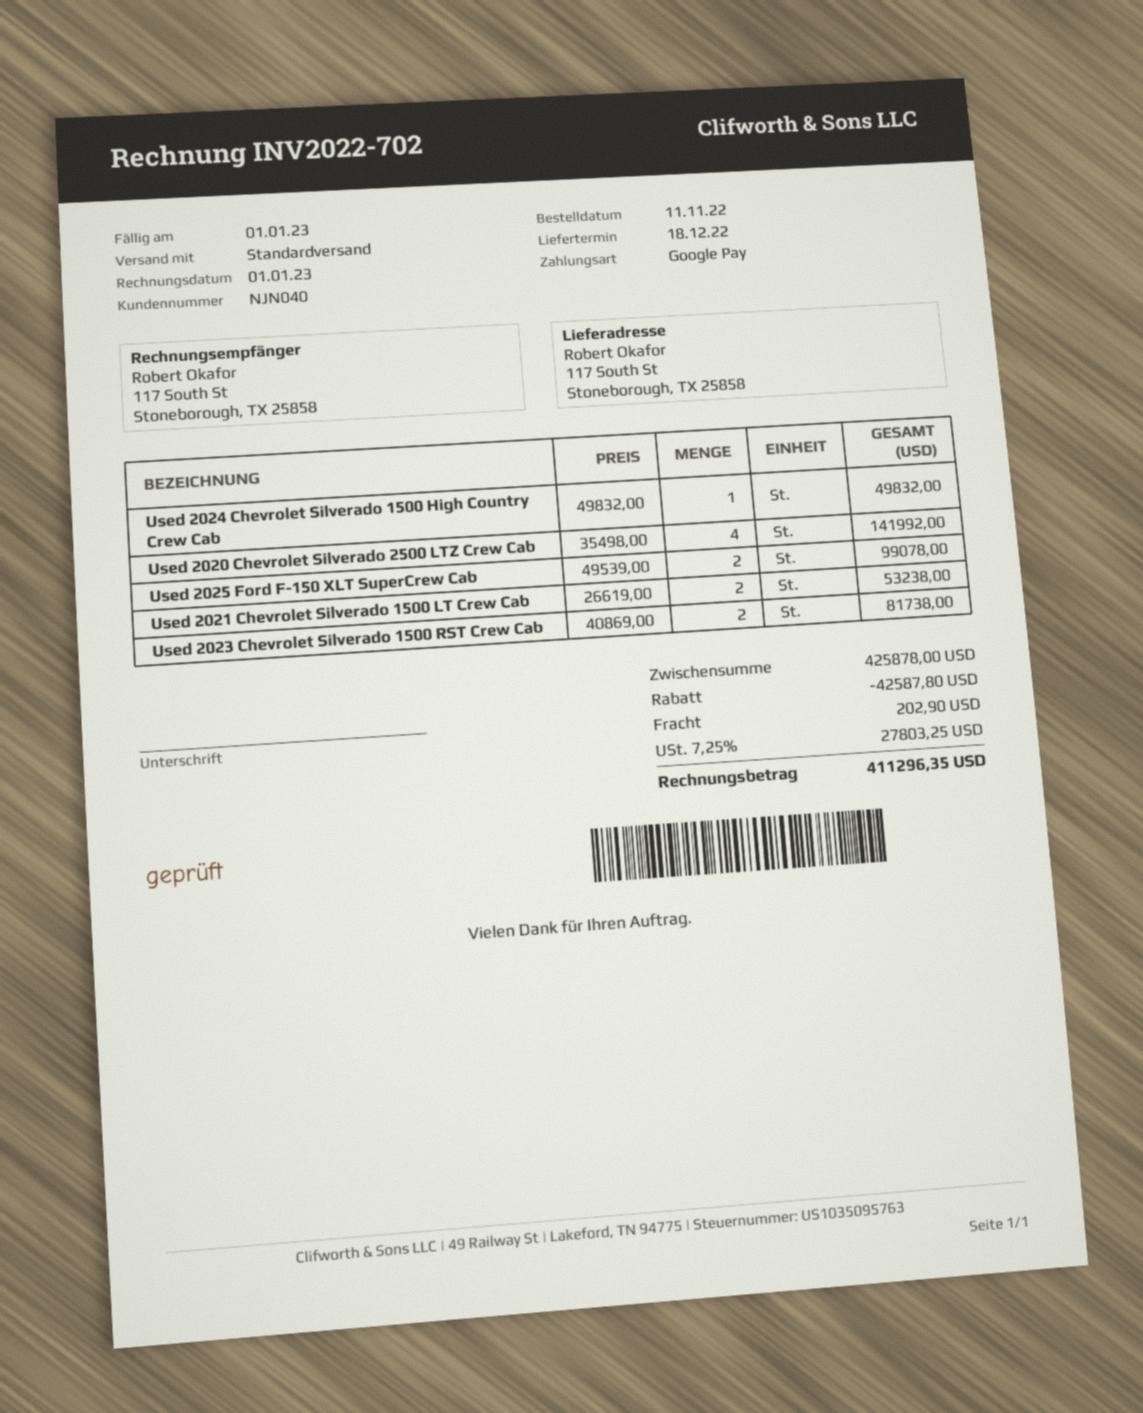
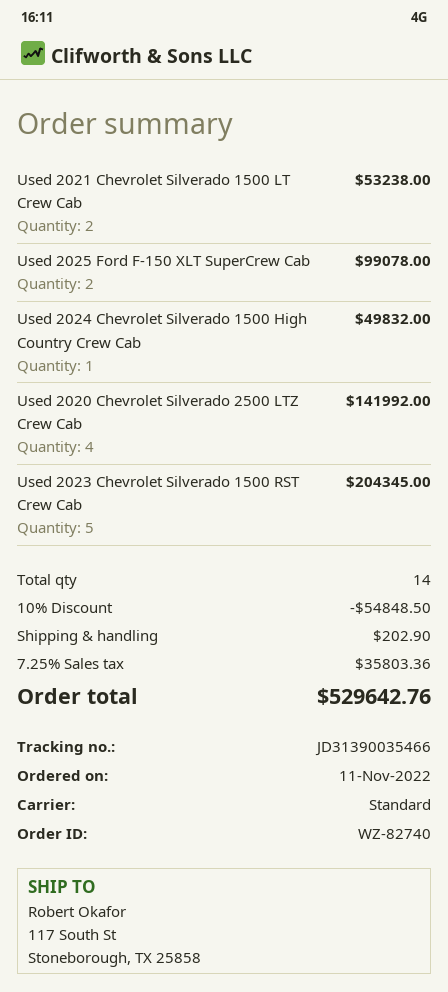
Used 2023 Chevrolet Silverado 1500 RST Crew Cab: 2 for 81738.00 -> 5 for 204345.00
discount: 42587.80 -> 54848.50
tax: 7.25% = 27803.25 -> 7.25% = 35803.36
total: 411296.35 -> 529642.76

